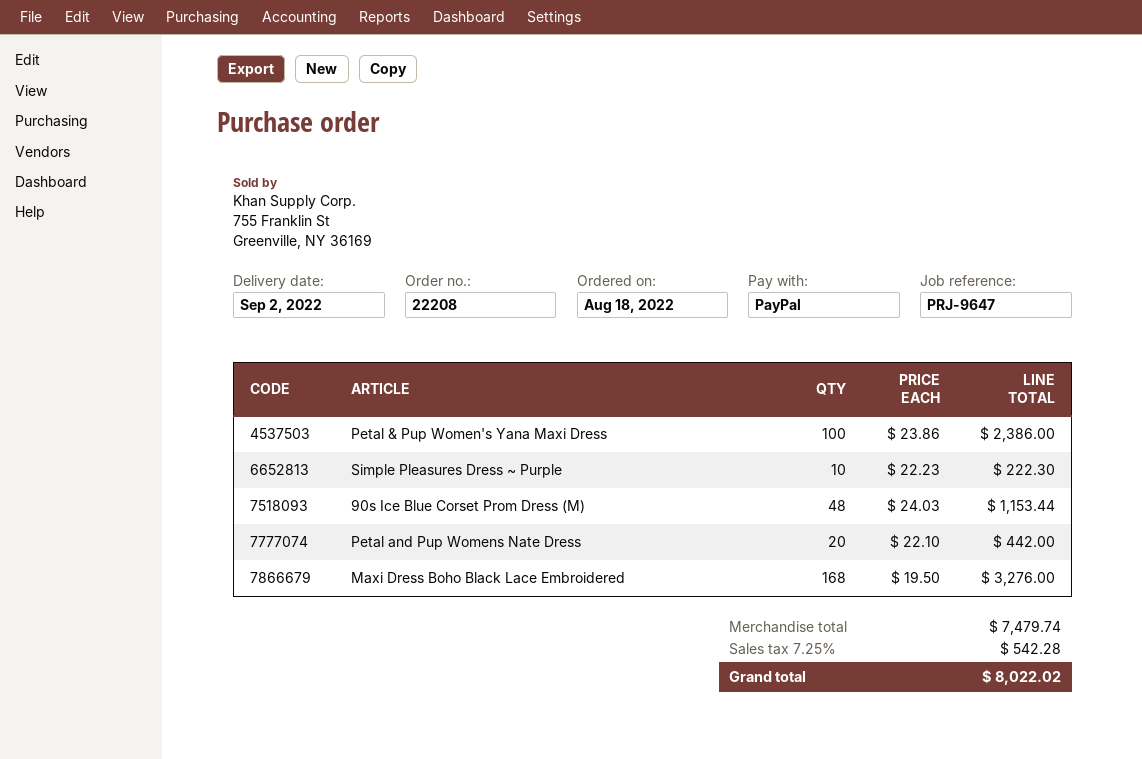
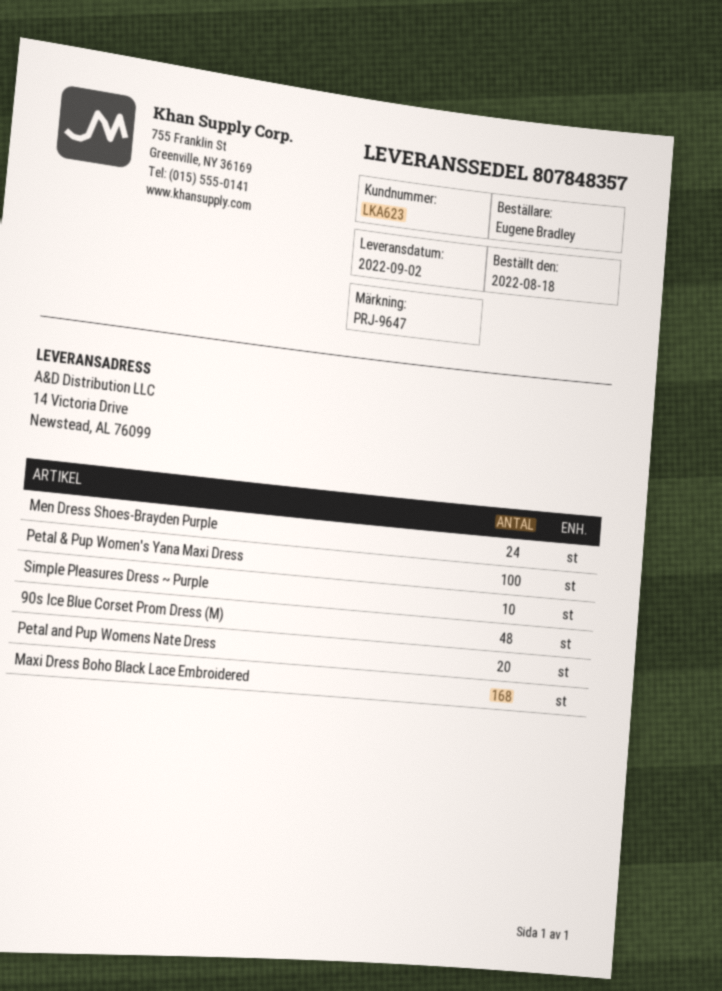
Men Dress Shoes-Brayden Purple: none -> 24

